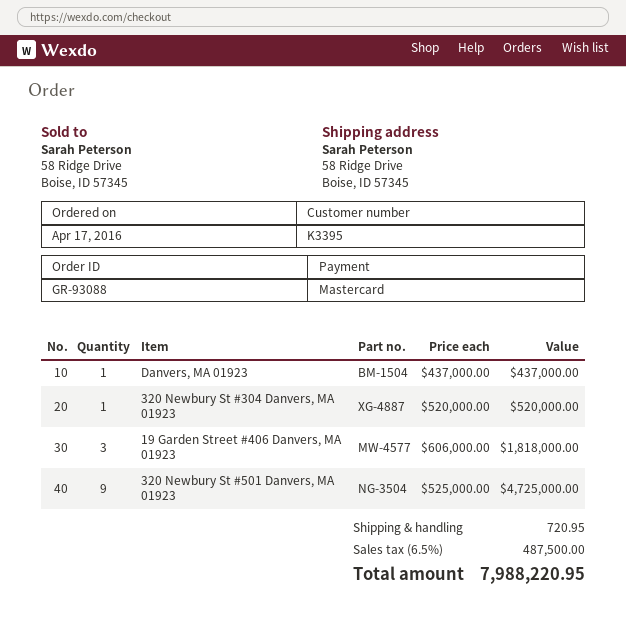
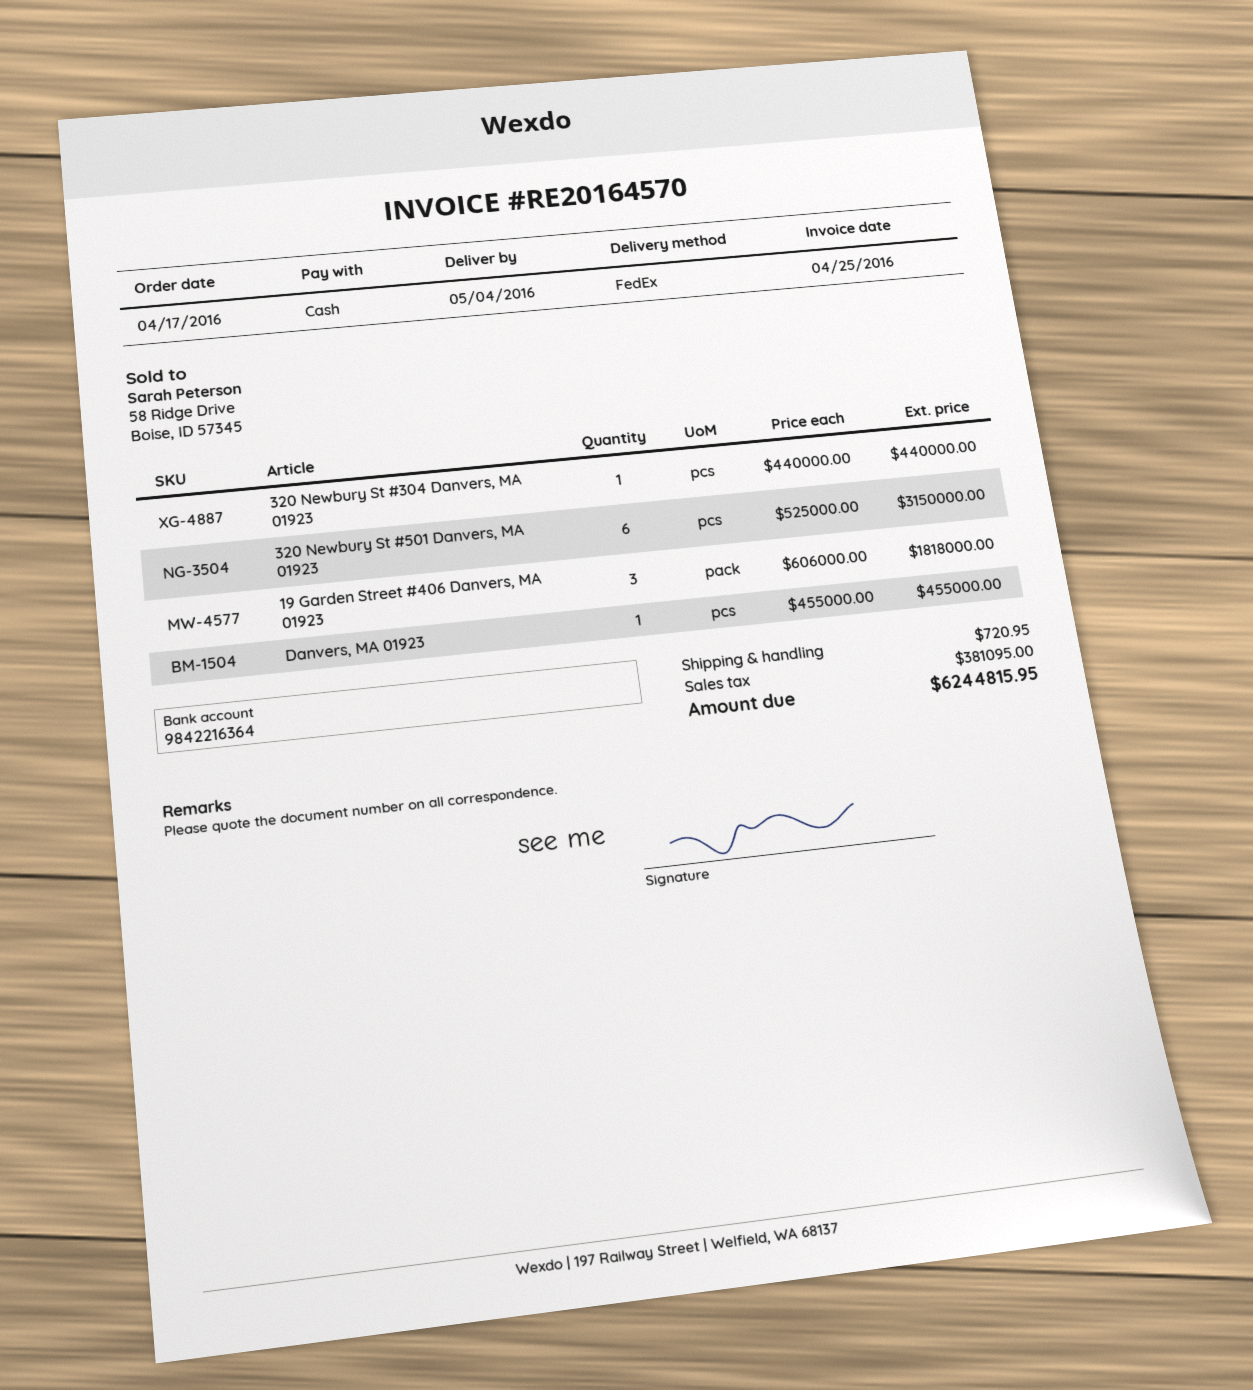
payment method: Mastercard -> cash
Danvers, MA 01923: 1 x 437000.00 = 437000.00 -> 1 x 455000.00 = 455000.00
320 Newbury St #304 Danvers, MA 01923: 1 x 520000.00 = 520000.00 -> 1 x 440000.00 = 440000.00
320 Newbury St #501 Danvers, MA 01923: 9 x 525000.00 = 4725000.00 -> 6 x 525000.00 = 3150000.00
tax: 487500.00 -> 381095.00
total: 7988220.95 -> 6244815.95

